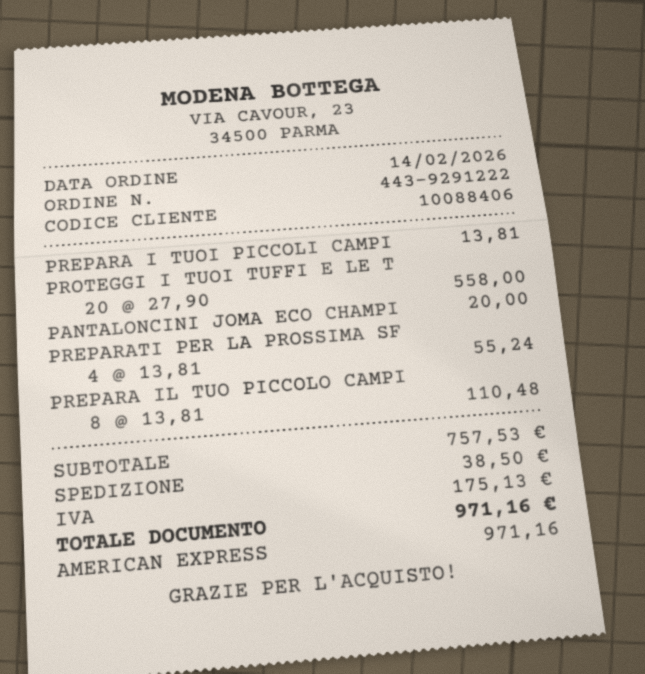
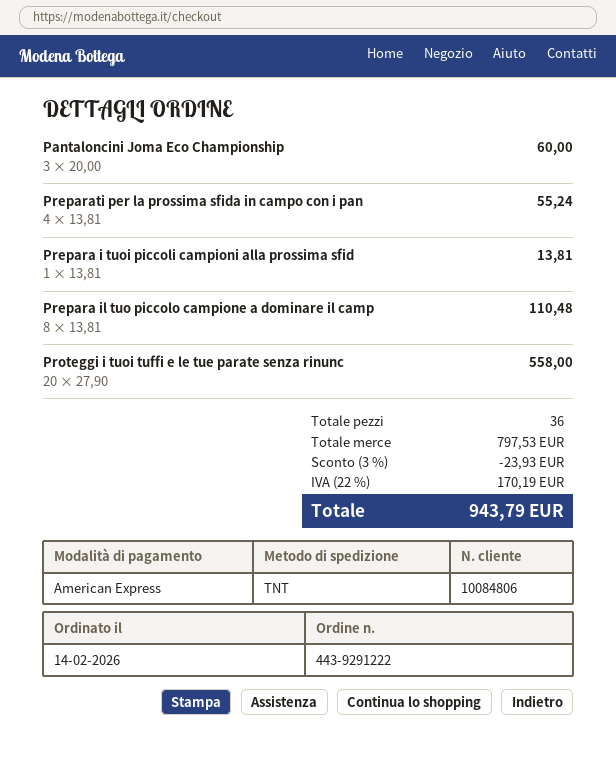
customer number: 10088406 -> 10084806
PANTALONCINI JOMA ECO CHAMPI: 1 x 20.00 = 20.00 -> 3 x 20.00 = 60.00
subtotal: 757.53 -> 797.53
discount: none -> 3% = 23.93
shipping: 38.50 -> none
tax: 175.13 -> 170.19
total: 971.16 -> 943.79

